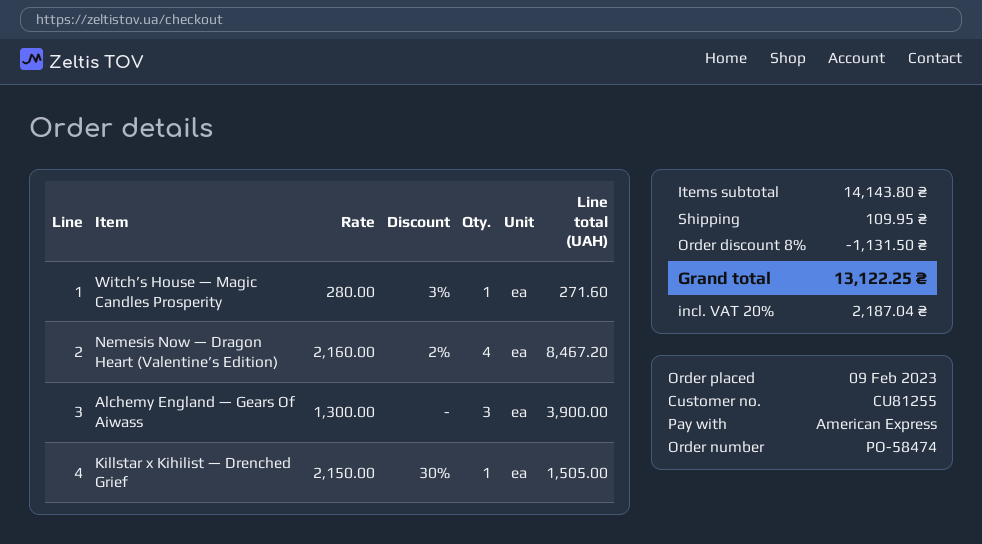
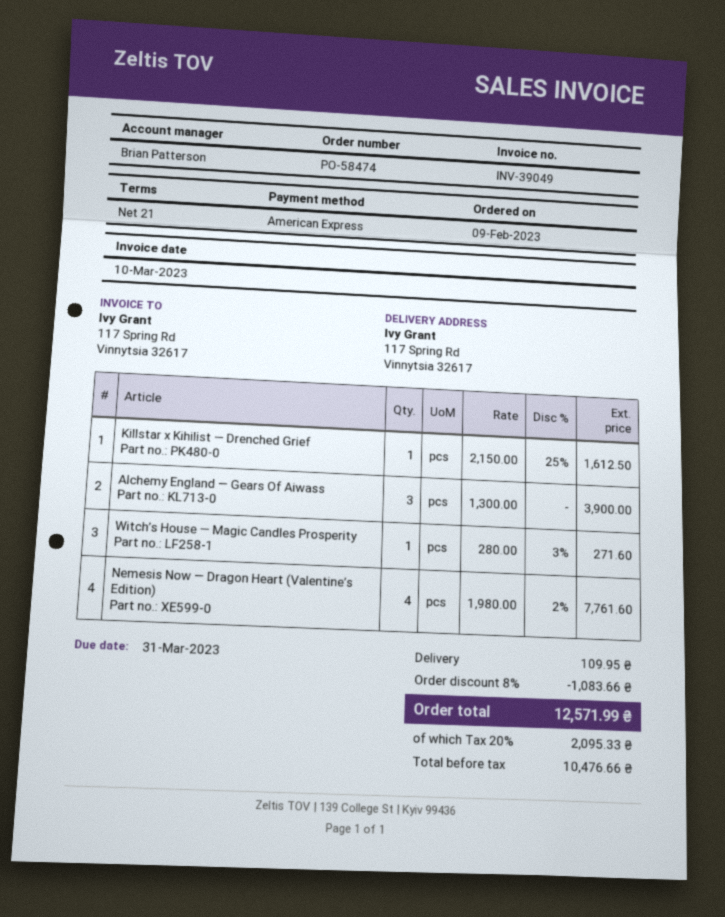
Nemesis Now — Dragon Heart (Valentine’s Edition): 4 x 2160.00 - 2% = 8467.20 -> 4 x 1980.00 - 2% = 7761.60
Killstar x Kihilist — Drenched Grief: 1 x 2150.00 - 30% = 1505.00 -> 1 x 2150.00 - 25% = 1612.50
discount: 8% = 1131.50 -> 8% = 1083.66
tax: 20% = 2187.04 -> 20% = 2095.33
total: 13122.25 -> 12571.99

